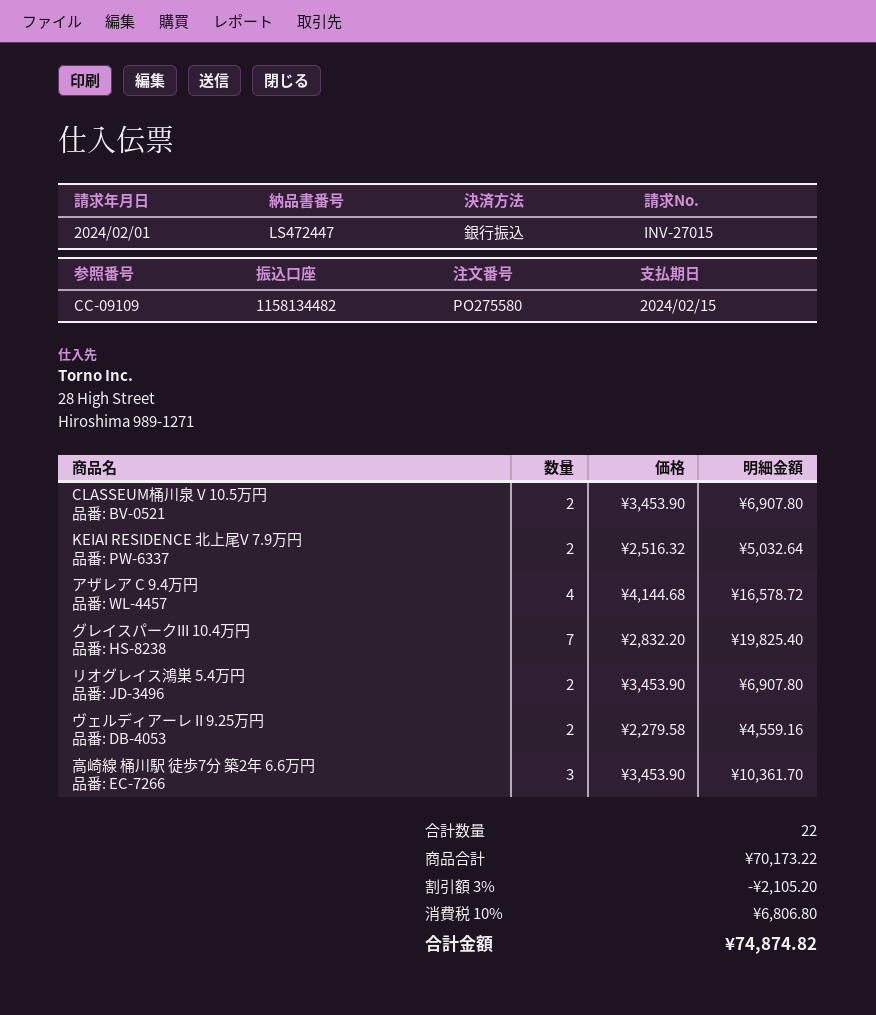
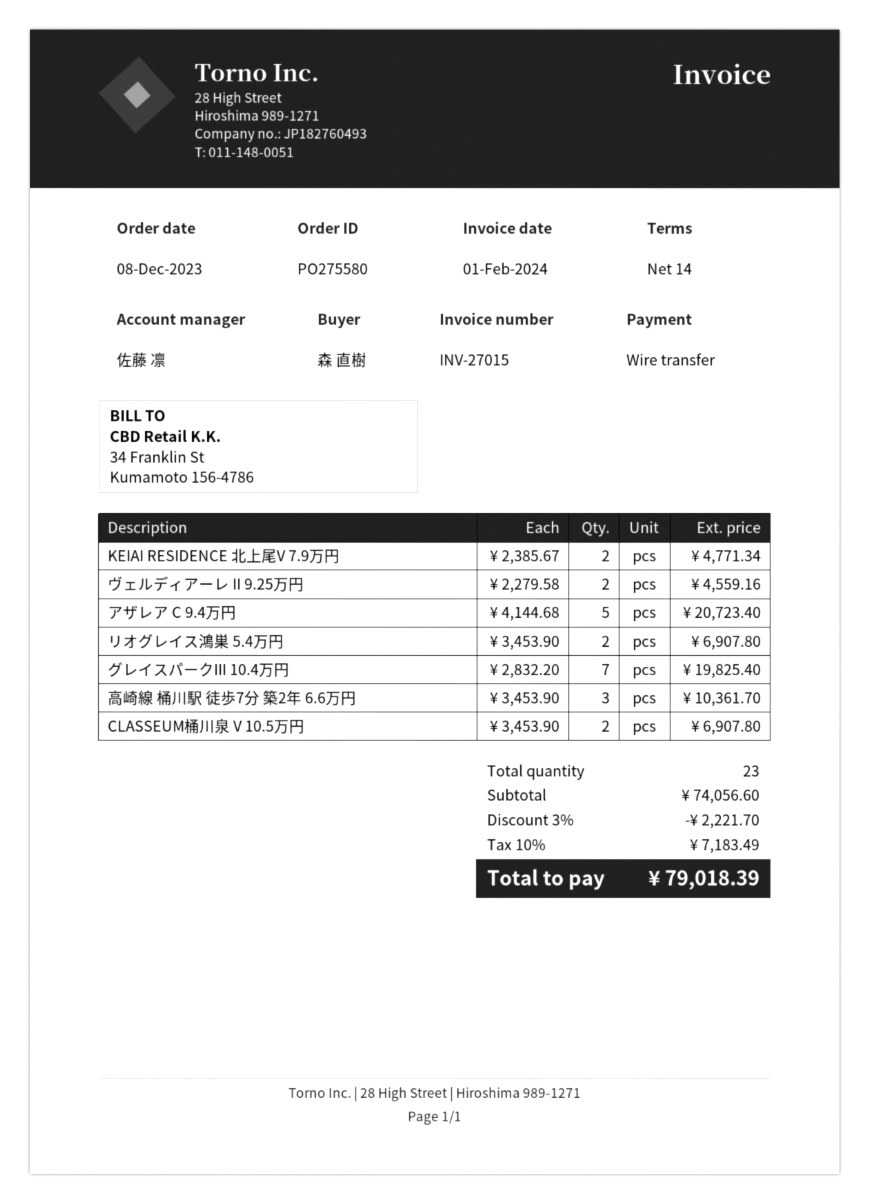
KEIAI RESIDENCE 北上尾V 7.9万円: 2 x 2516.32 = 5032.64 -> 2 x 2385.67 = 4771.34
アザレア C 9.4万円: 4 x 4144.68 = 16578.72 -> 5 x 4144.68 = 20723.40
total quantity: 22 -> 23
subtotal: 70173.22 -> 74056.60
discount: 3% = 2105.20 -> 3% = 2221.70
tax: 10% = 6806.80 -> 10% = 7183.49
total: 74874.82 -> 79018.39

